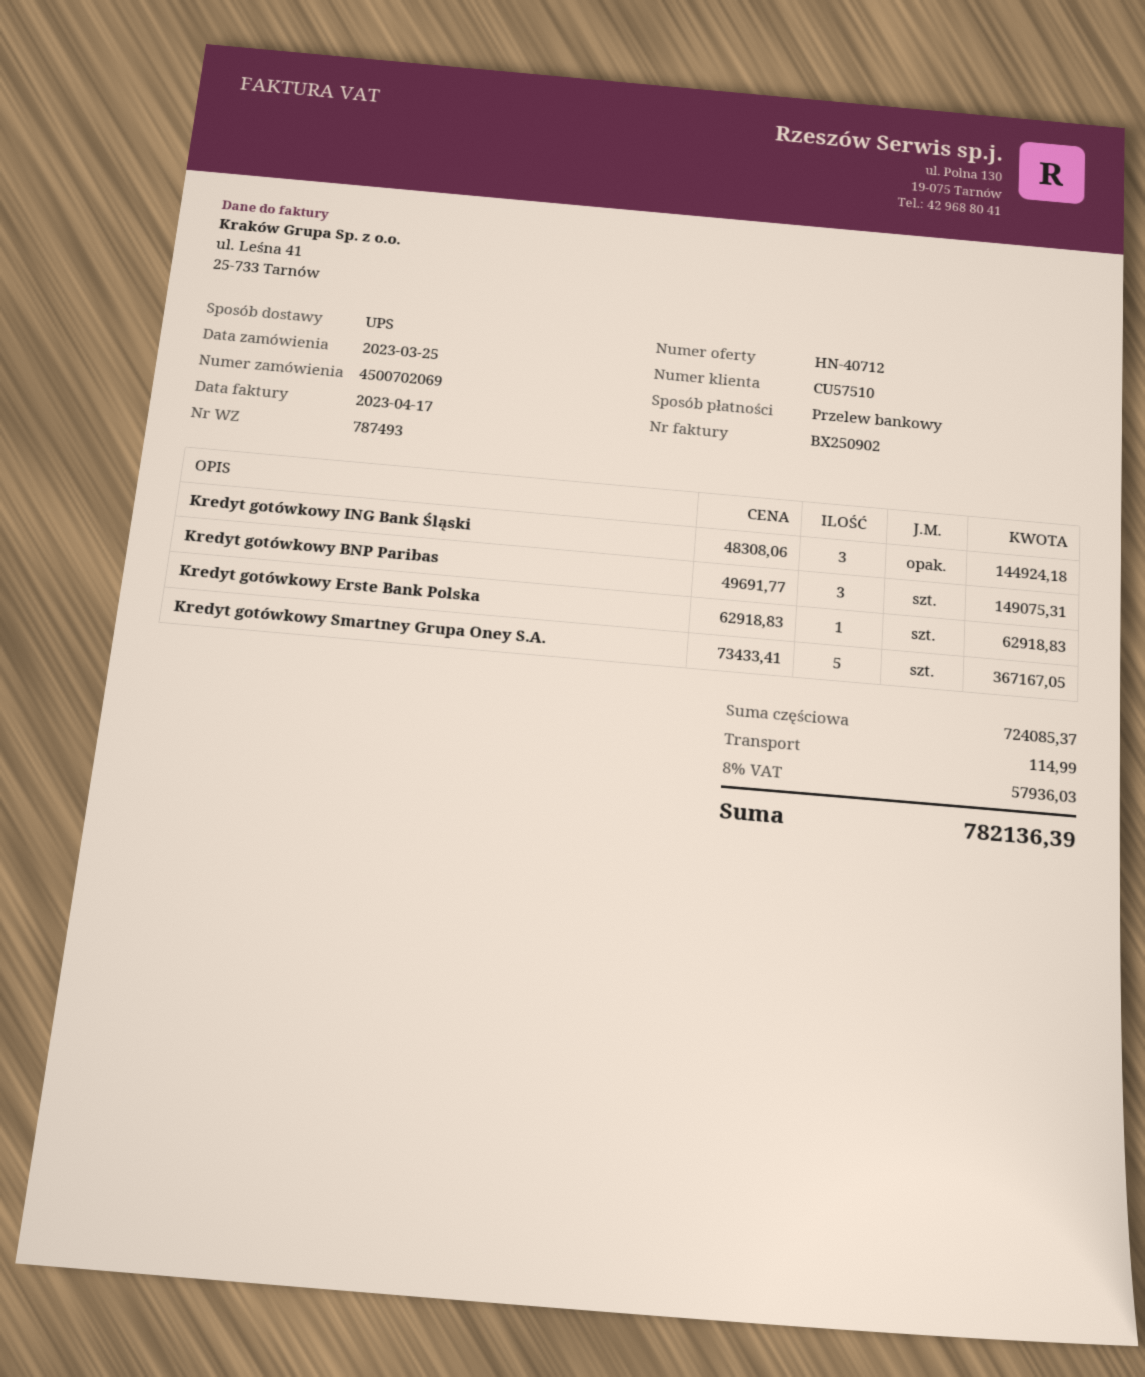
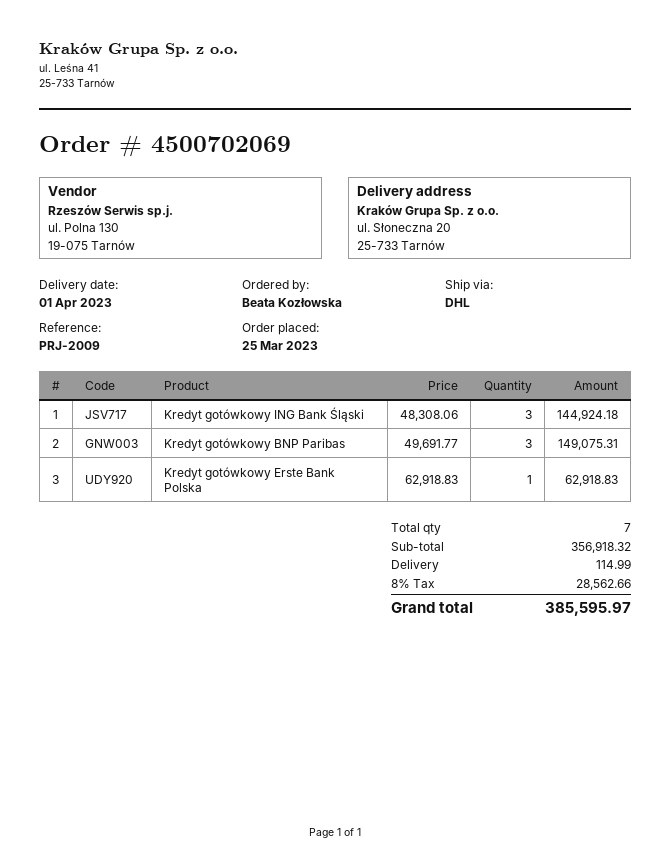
shipping method: UPS -> DHL
Kredyt gotówkowy Smartney Grupa Oney S.A.: 5 x 73433.41 = 367167.05 -> none
subtotal: 724085.37 -> 356918.32
tax: 8% = 57936.03 -> 8% = 28562.66
total: 782136.39 -> 385595.97

